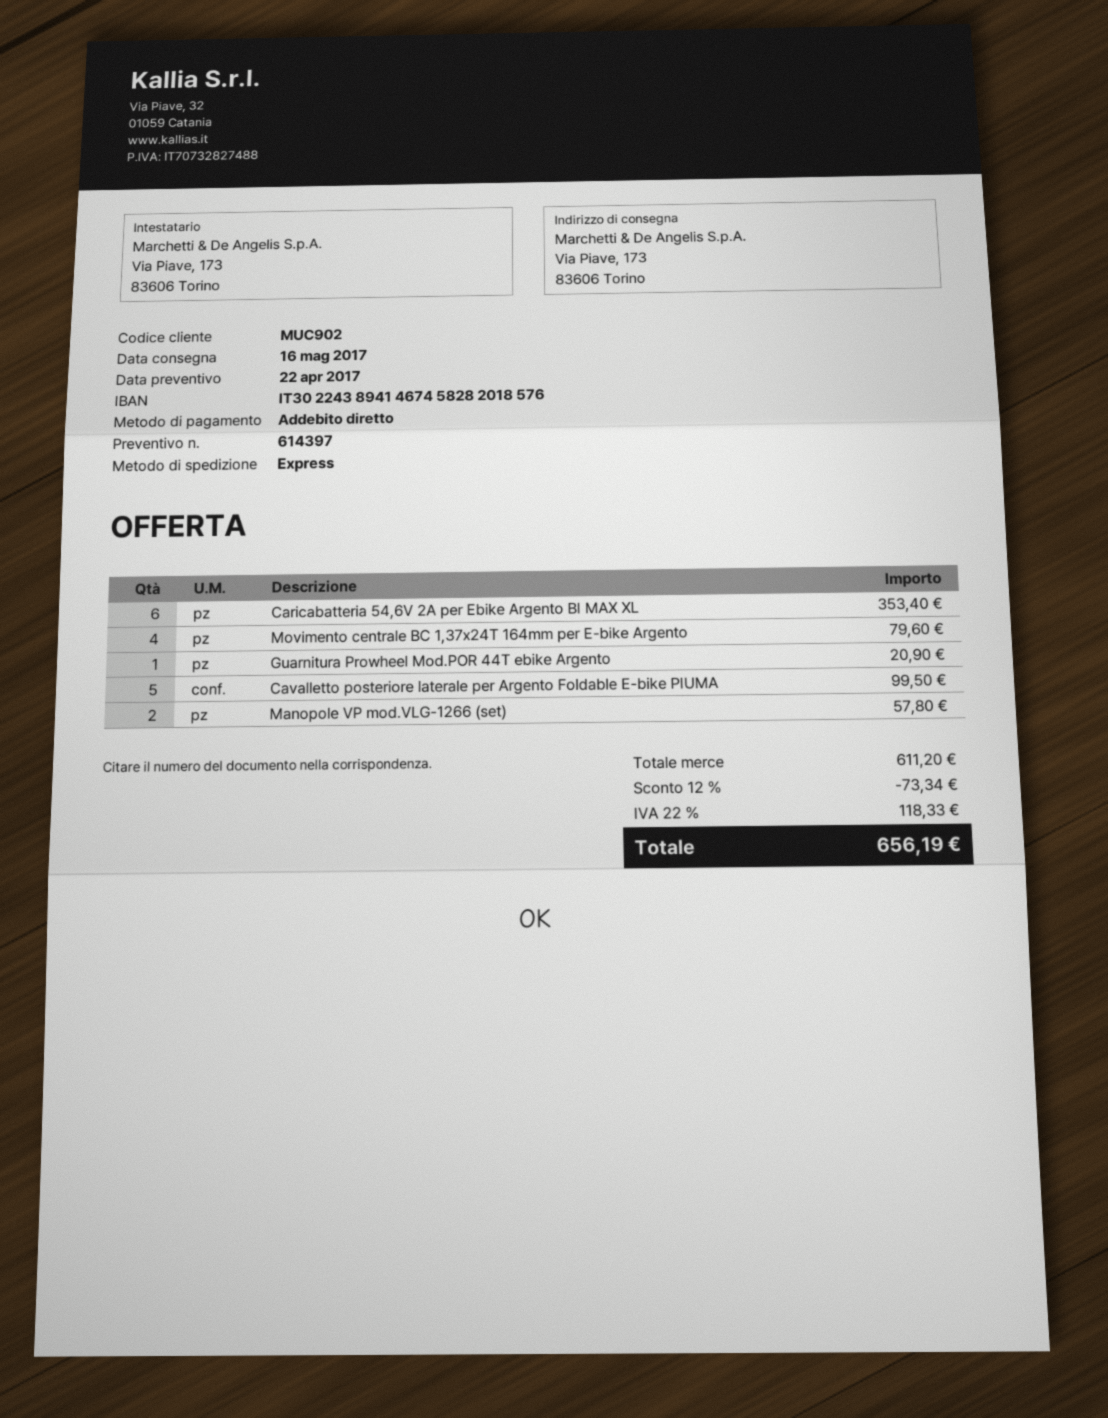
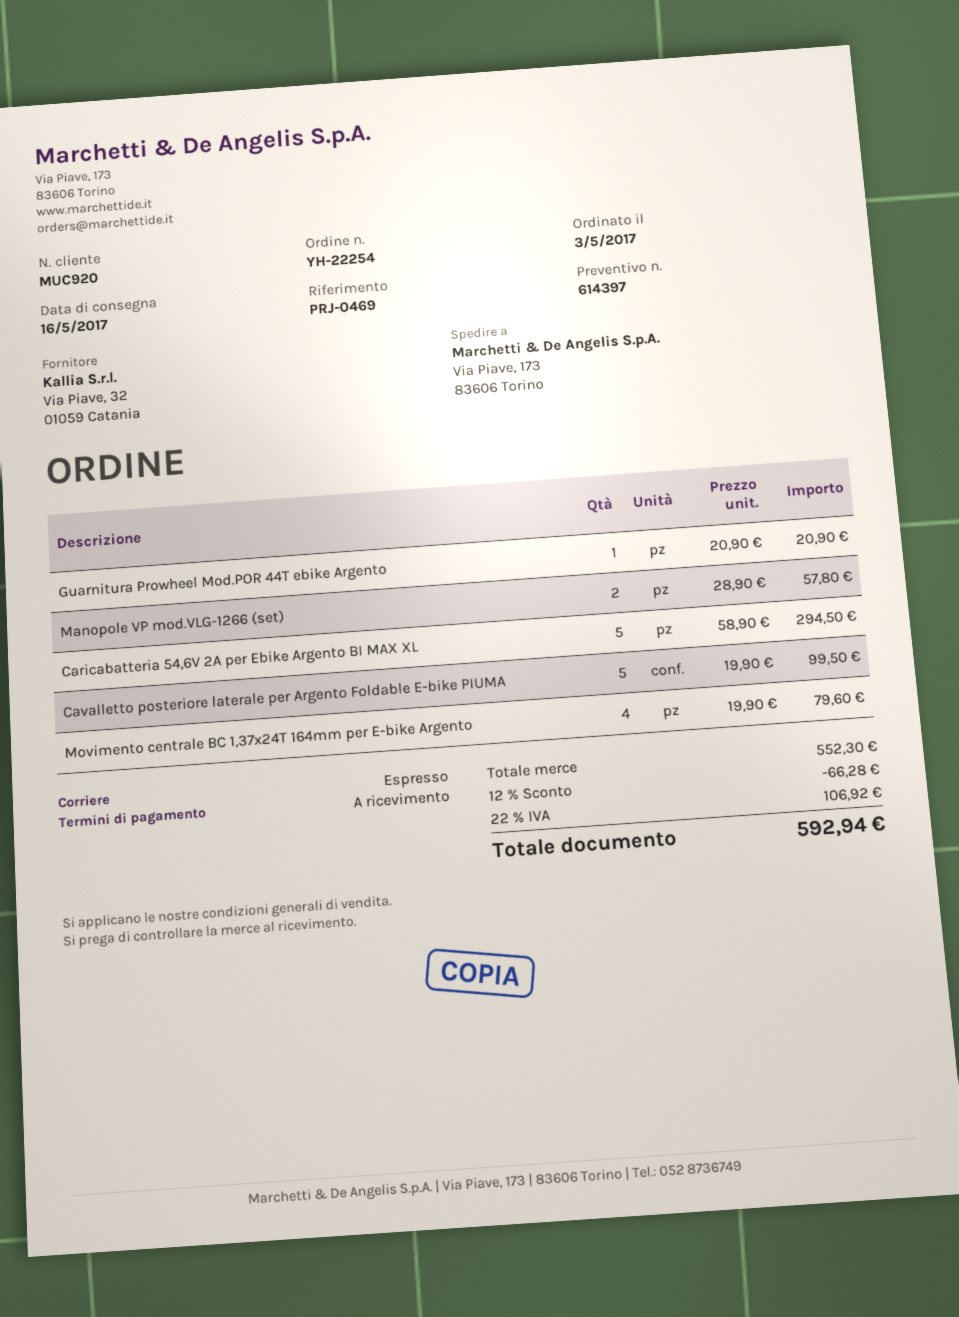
customer number: MUC902 -> MUC920
Caricabatteria 54,6V 2A per Ebike Argento BI MAX XL: 6 for 353.40 -> 5 for 294.50
subtotal: 611.20 -> 552.30
discount: 12% = 73.34 -> 12% = 66.28
tax: 22% = 118.33 -> 22% = 106.92
total: 656.19 -> 592.94

